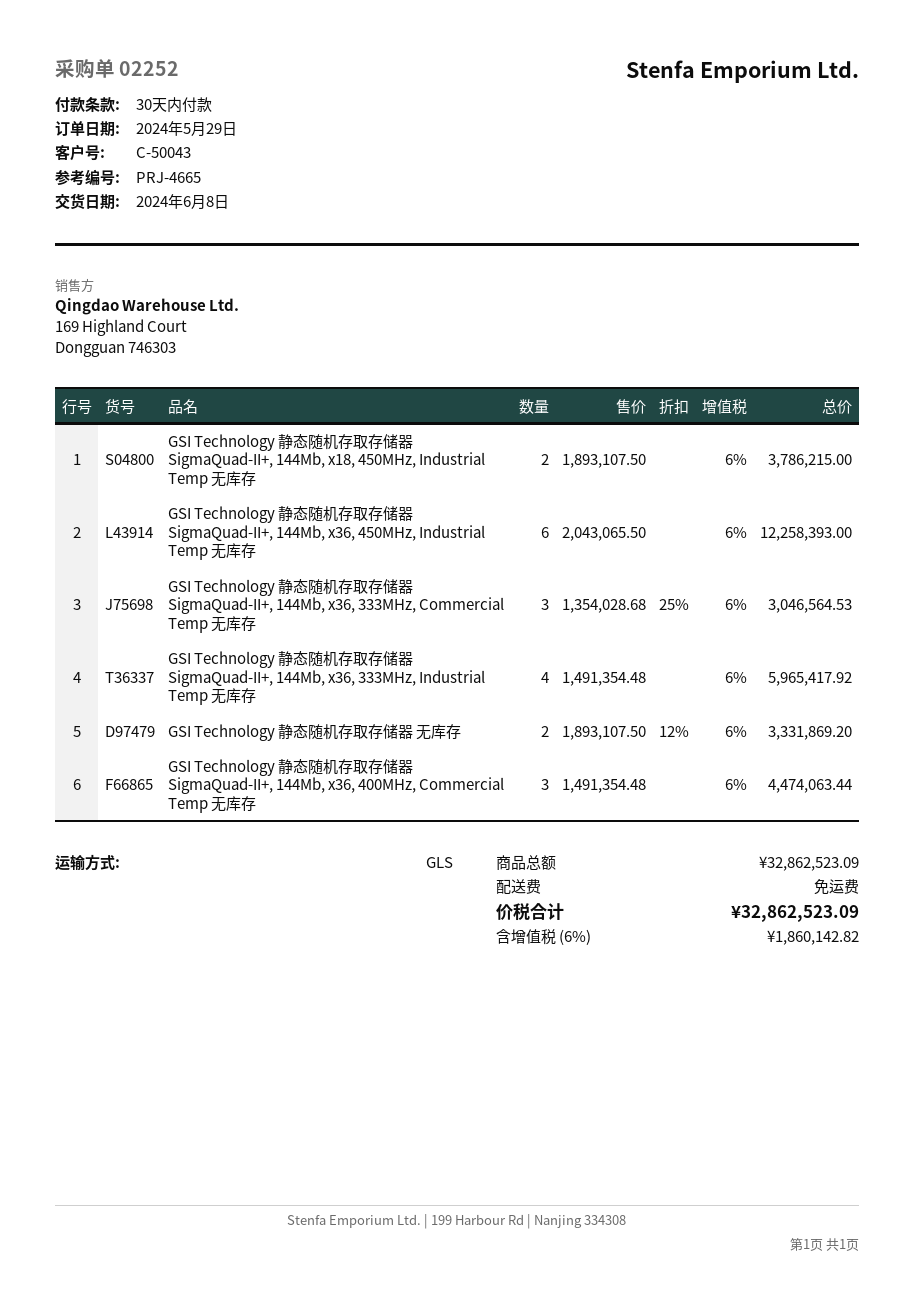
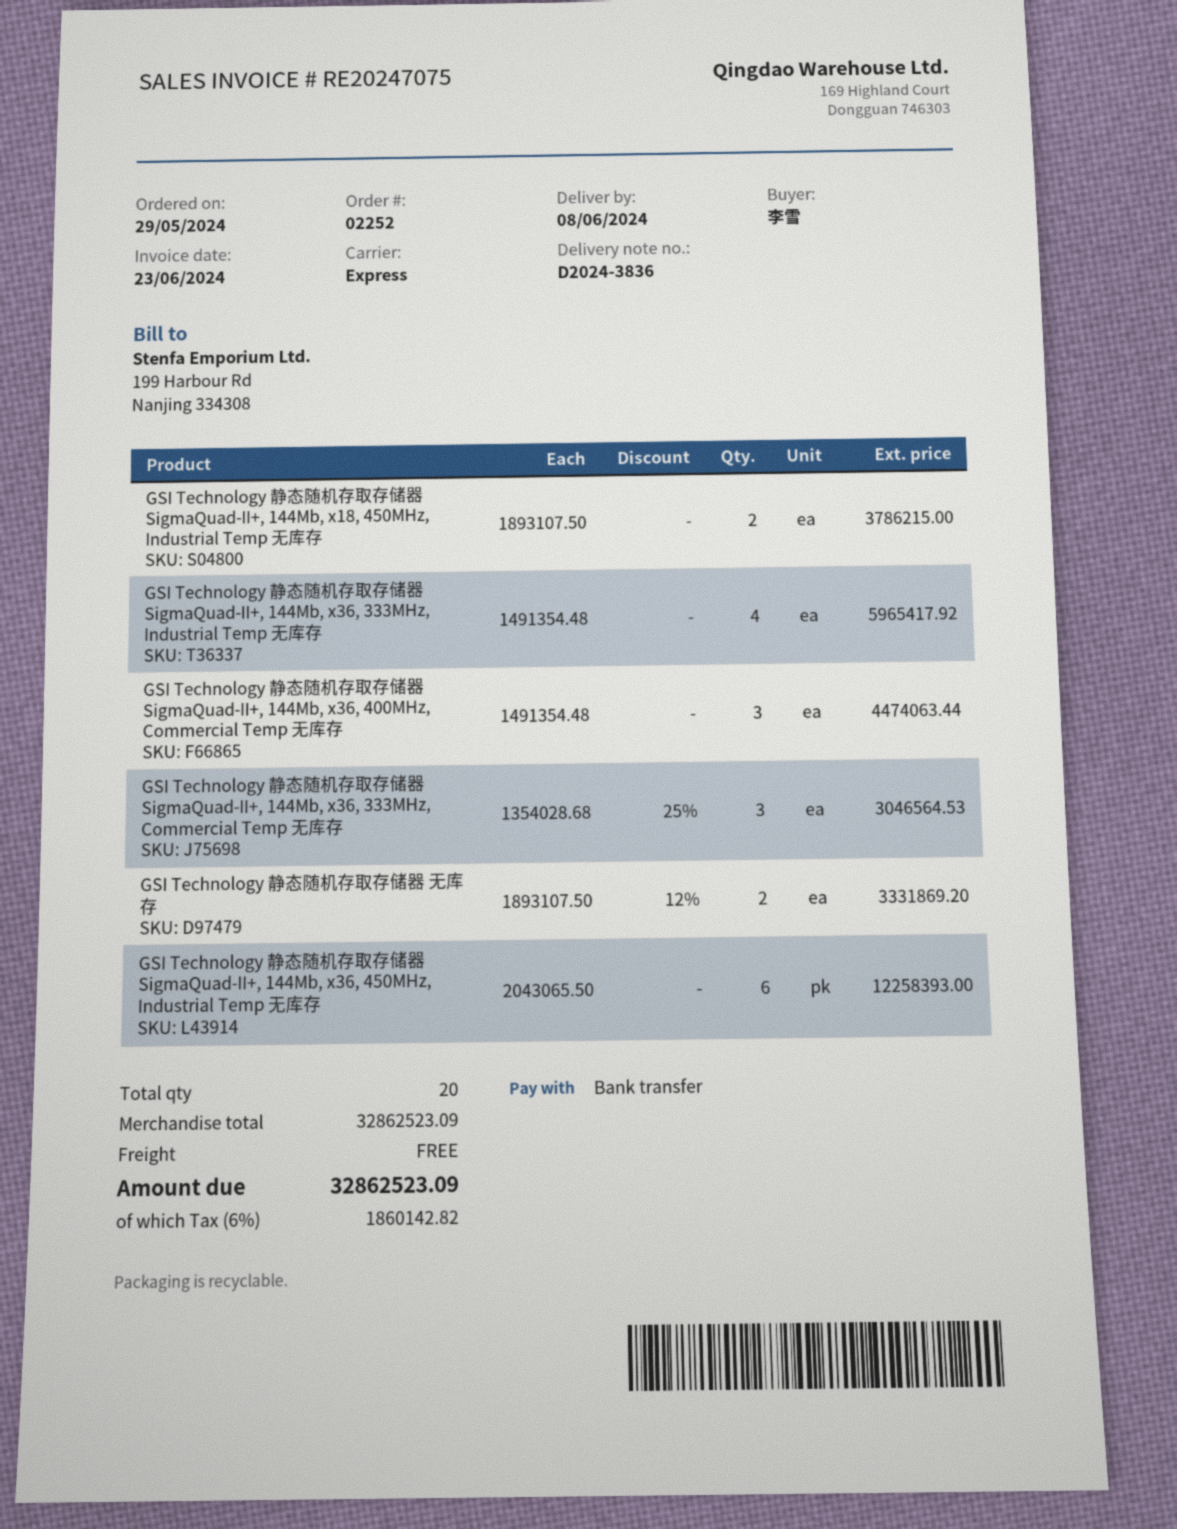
shipping method: GLS -> express

